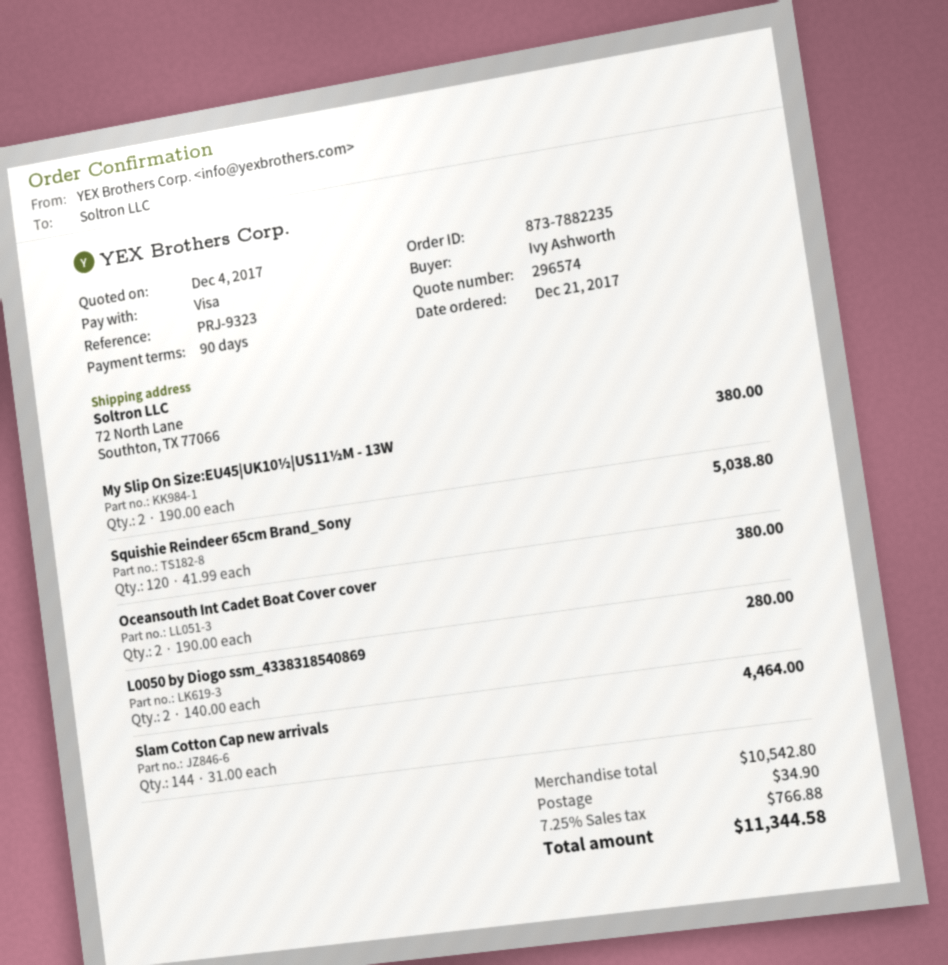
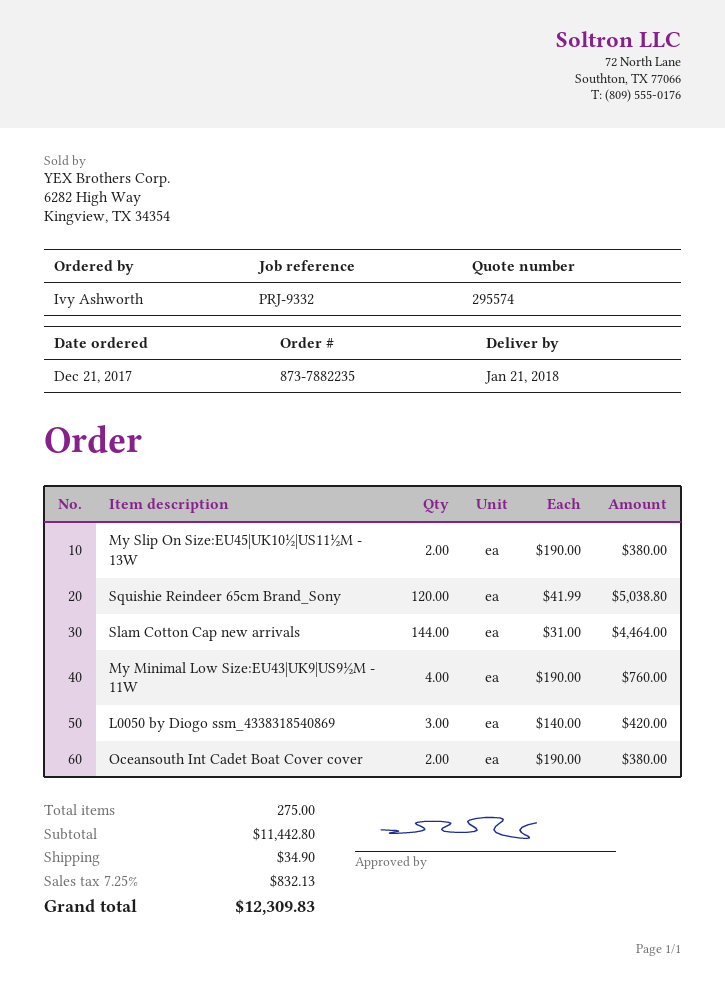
quote number: 296574 -> 295574
reference: PRJ-9323 -> PRJ-9332
L0050 by Diogo ssm_4338318540869: 2 x 140.00 = 280.00 -> 3 x 140.00 = 420.00
My Minimal Low Size:EU43|UK9|US9½M - 11W: none -> 4 x 190.00 = 760.00
subtotal: 10542.80 -> 11442.80
tax: 7.25% = 766.88 -> 7.25% = 832.13
total: 11344.58 -> 12309.83

